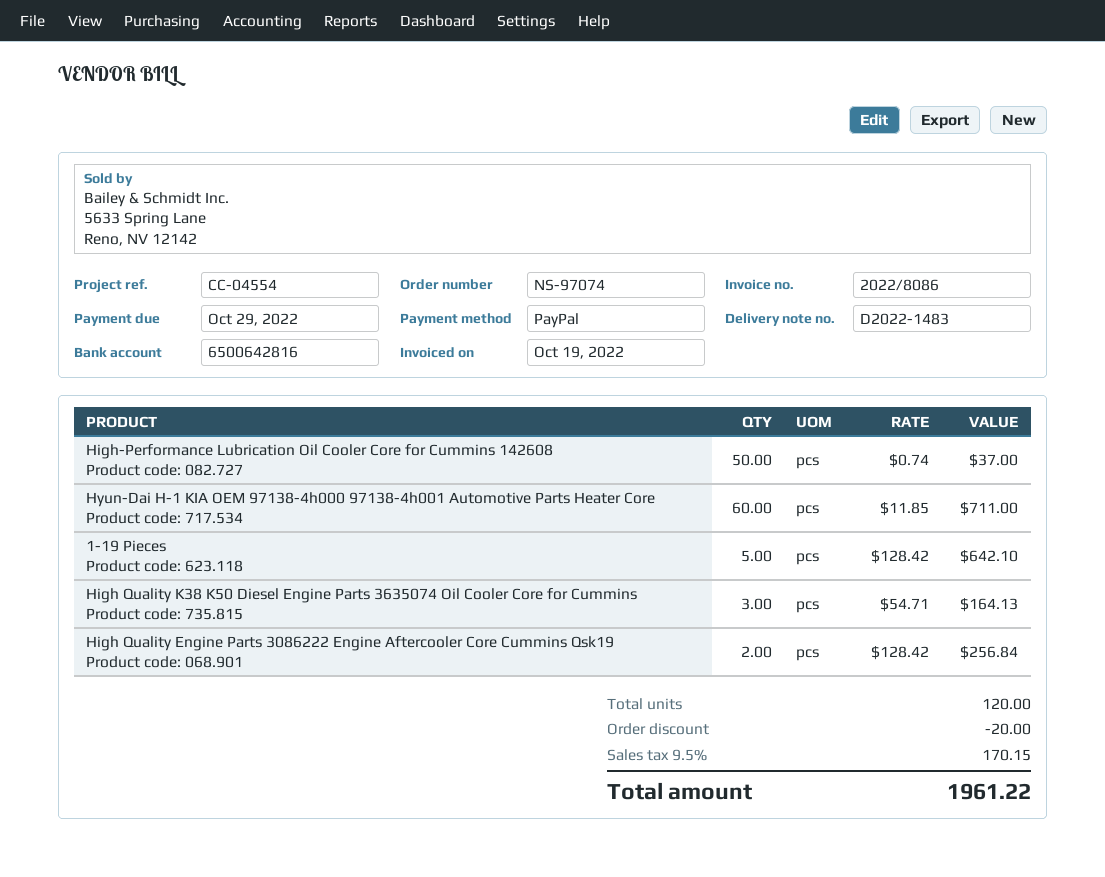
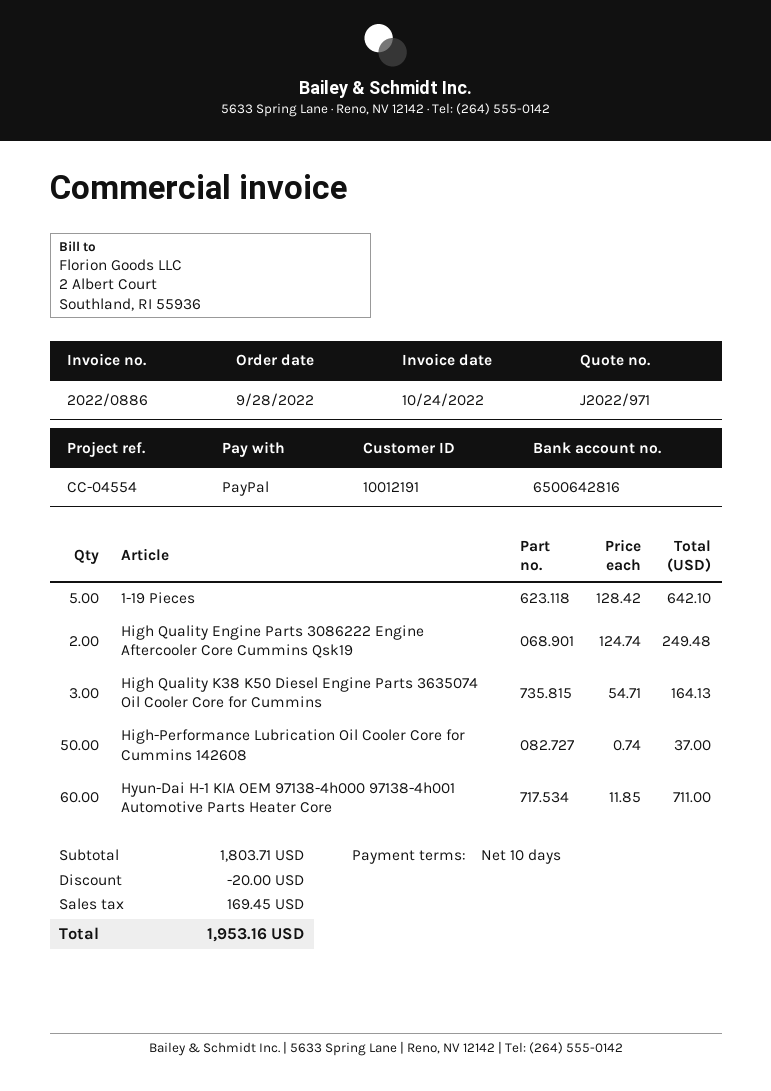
invoice number: 2022/8086 -> 2022/0886
invoice date: 2022-10-19 -> 2022-10-24
High Quality Engine Parts 3086222 Engine Aftercooler Core Cummins Qsk19: 2 x 128.42 = 256.84 -> 2 x 124.74 = 249.48
tax: 170.15 -> 169.45
total: 1961.22 -> 1953.16

